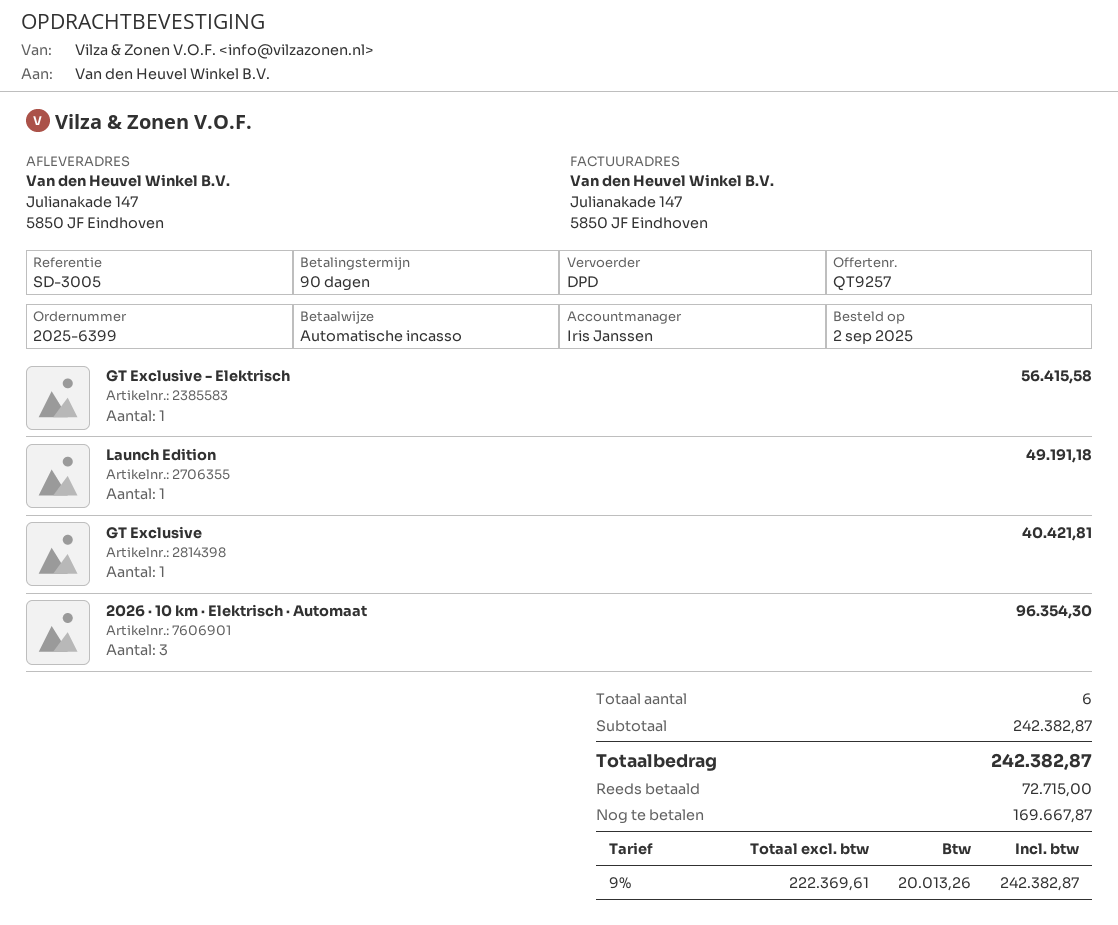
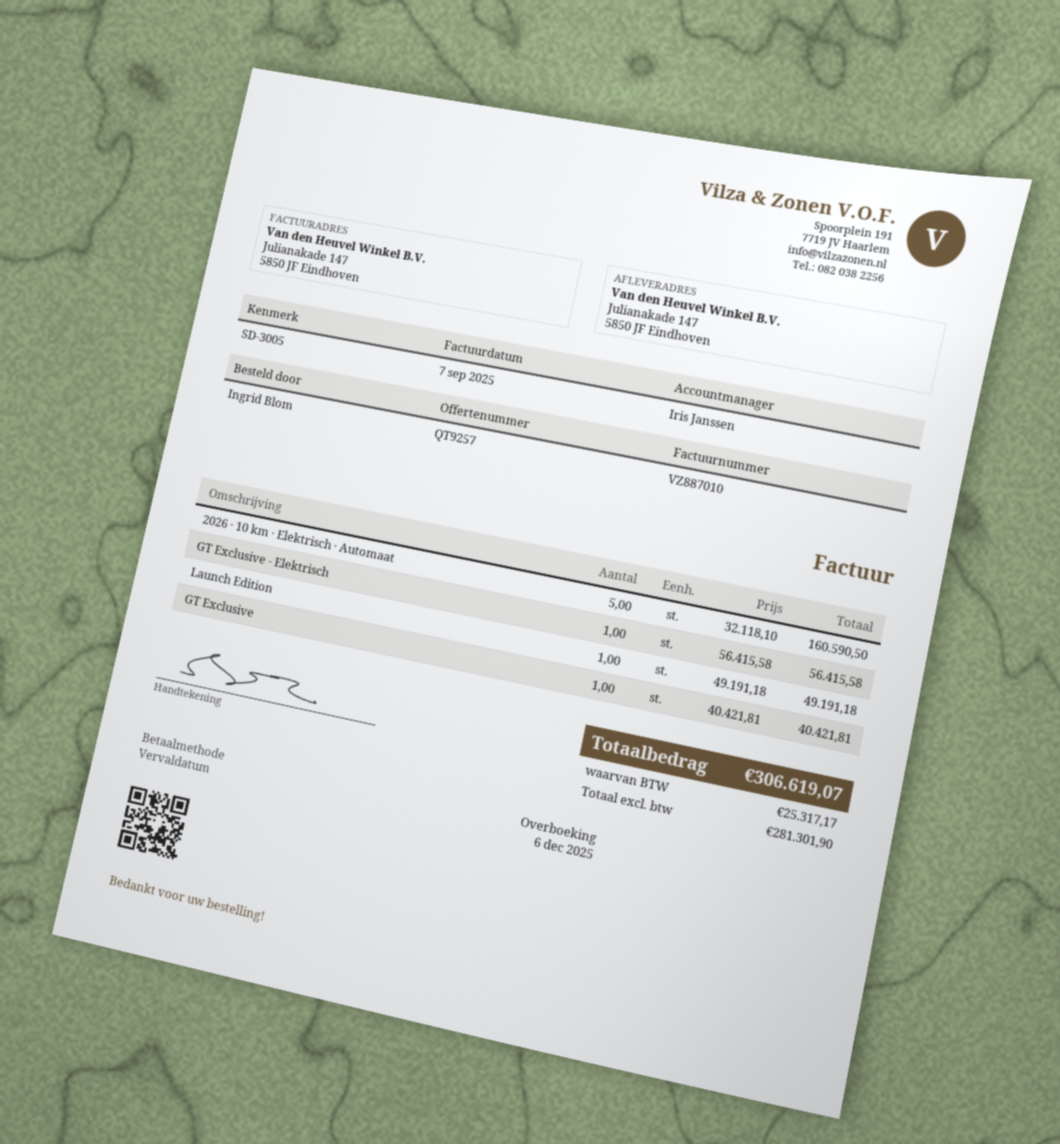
payment method: direct debit -> bank transfer
2026 · 10 km · Elektrisch · Automaat: 3 for 96354.30 -> 5 for 160590.50
net: 222369.61 -> 281301.90
tax: 20013.26 -> 25317.17
total: 242382.87 -> 306619.07

